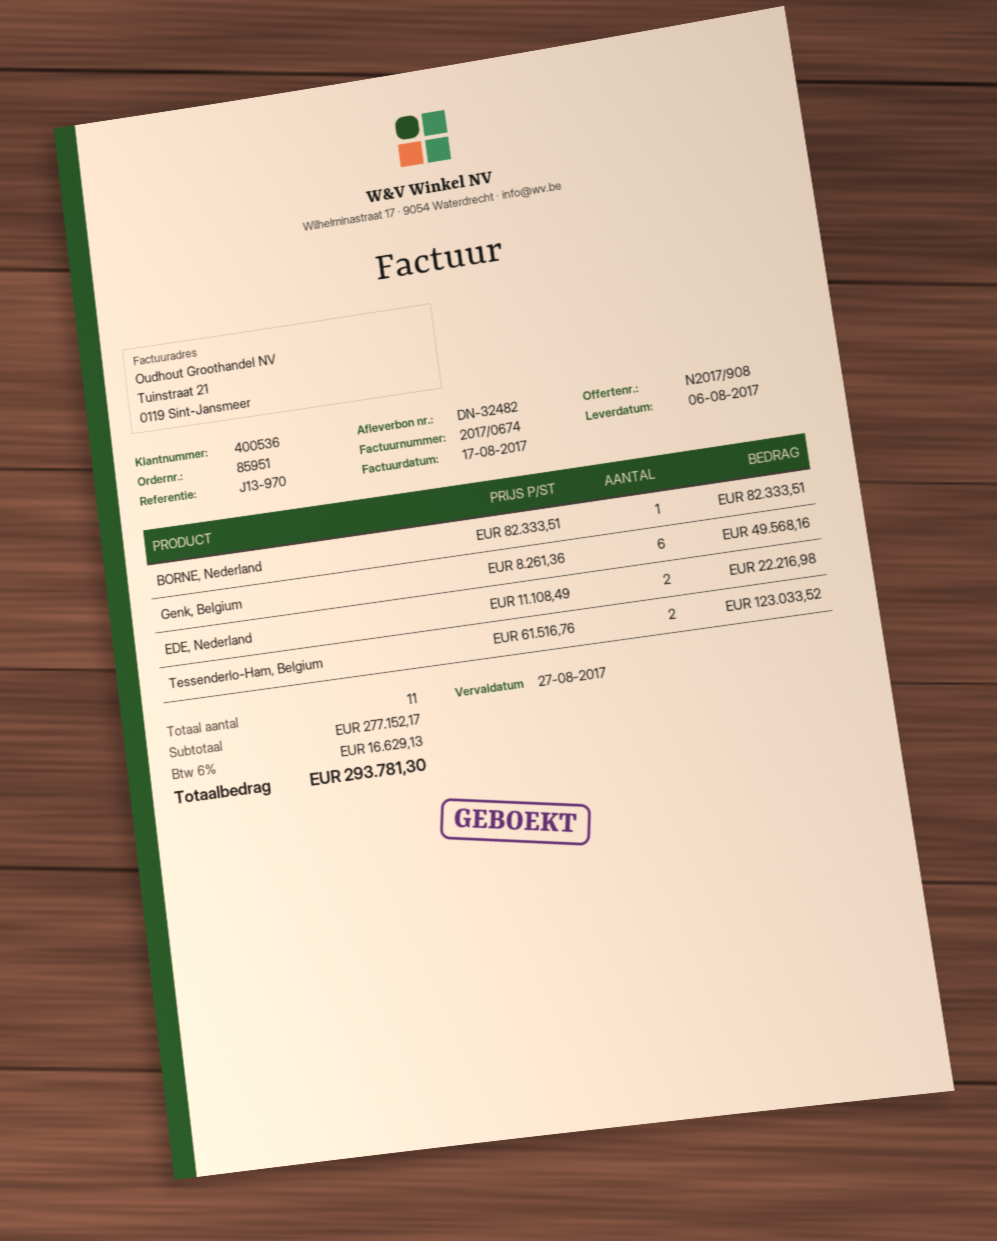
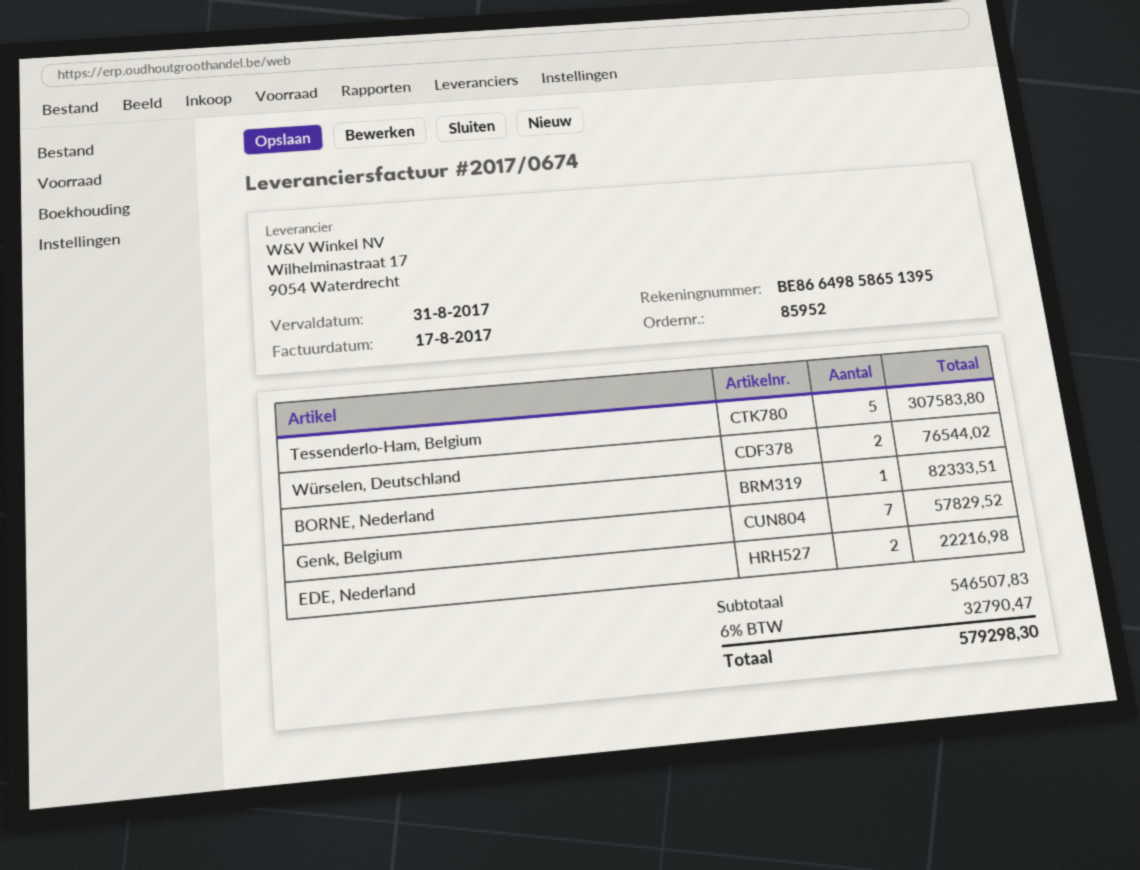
order number: 85951 -> 85952
due date: 2017-08-27 -> 2017-08-31
Genk, Belgium: 6 for 49568.16 -> 7 for 57829.52
Tessenderlo-Ham, Belgium: 2 for 123033.52 -> 5 for 307583.80
Würselen, Deutschland: none -> 2 for 76544.02
subtotal: 277152.17 -> 546507.83
tax: 6% = 16629.13 -> 6% = 32790.47
total: 293781.30 -> 579298.30

